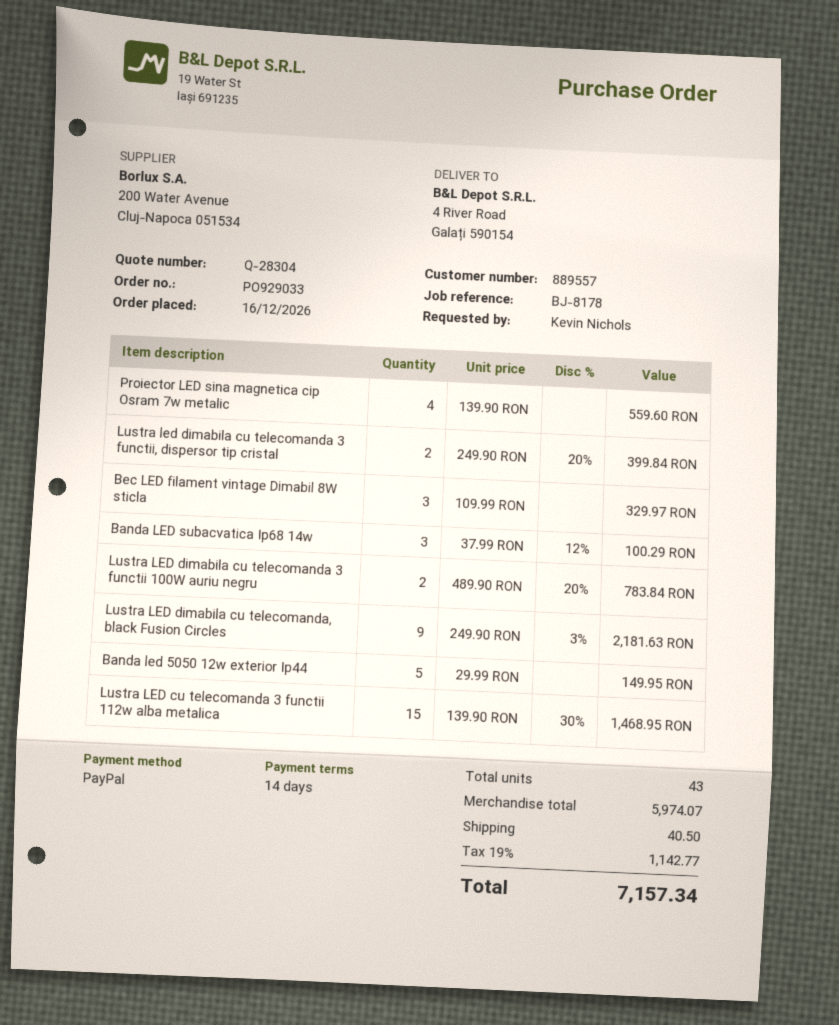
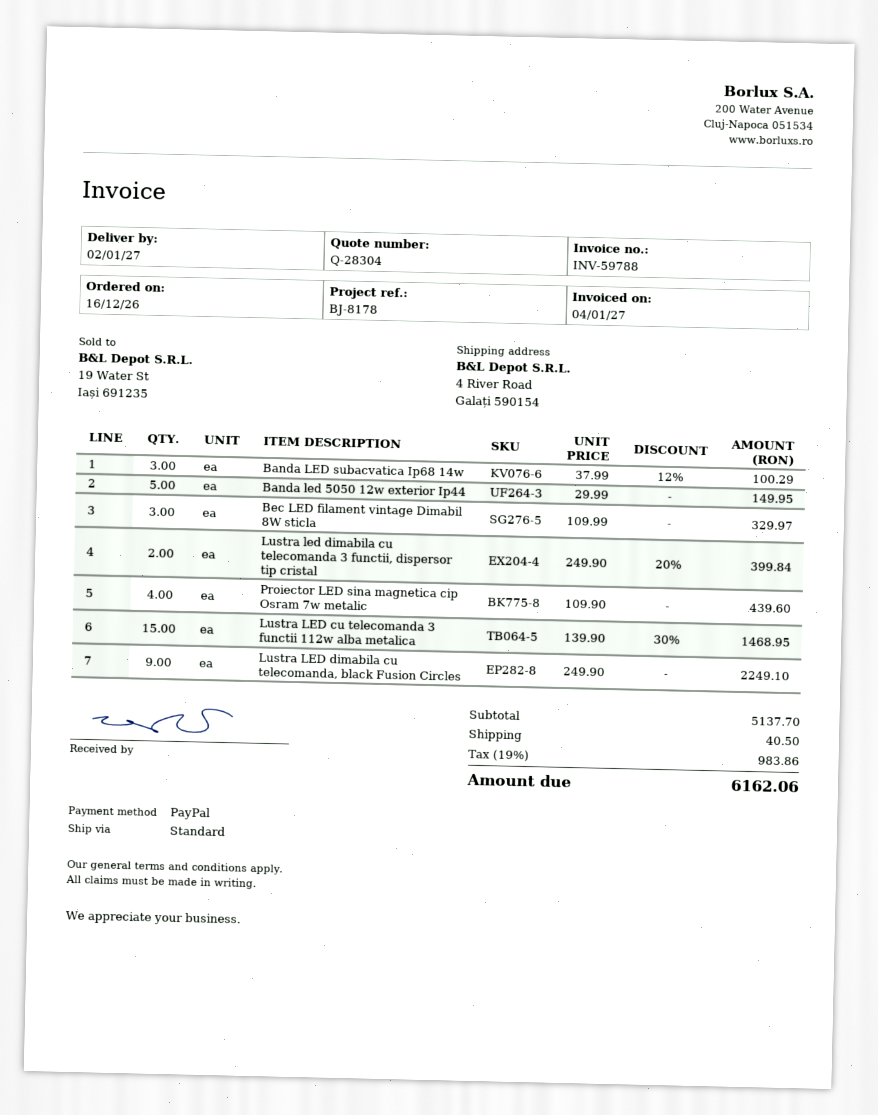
Proiector LED sina magnetica cip Osram 7w metalic: 4 x 139.90 = 559.60 -> 4 x 109.90 = 439.60
Lustra LED dimabila cu telecomanda 3 functii 100W auriu negru: 2 x 489.90 - 20% = 783.84 -> none
Lustra LED dimabila cu telecomanda, black Fusion Circles: 9 x 249.90 - 3% = 2181.63 -> 9 x 249.90 = 2249.10
subtotal: 5974.07 -> 5137.70
tax: 19% = 1142.77 -> 19% = 983.86
total: 7157.34 -> 6162.06

